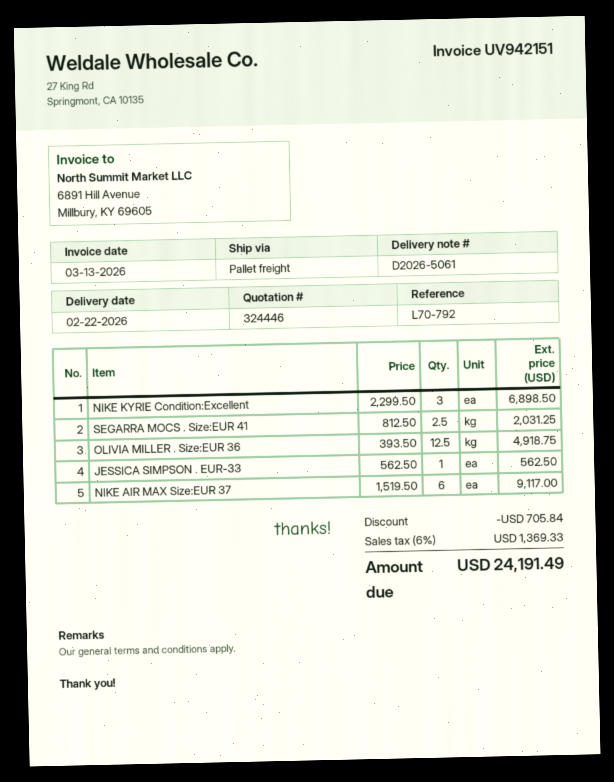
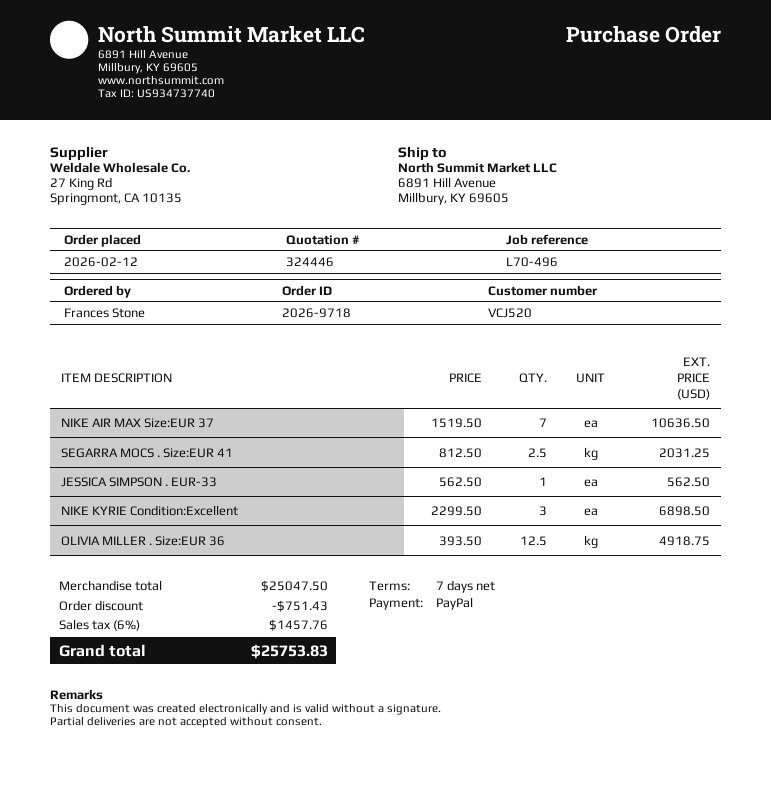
reference: L70-792 -> L70-496
NIKE AIR MAX Size:EUR 37: 6 x 1519.50 = 9117.00 -> 7 x 1519.50 = 10636.50
discount: 705.84 -> 751.43
tax: 6% = 1369.33 -> 6% = 1457.76
total: 24191.49 -> 25753.83

